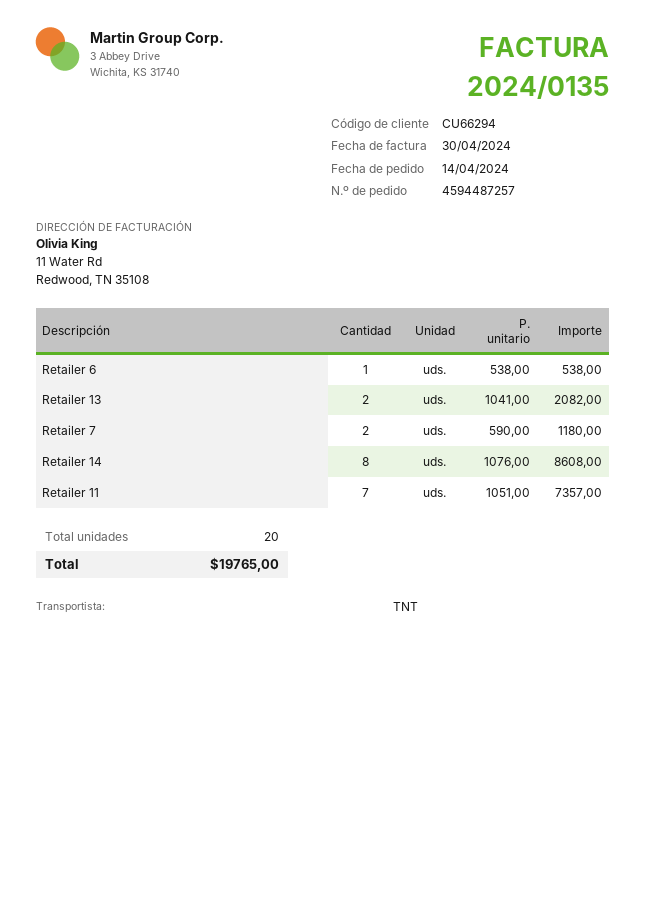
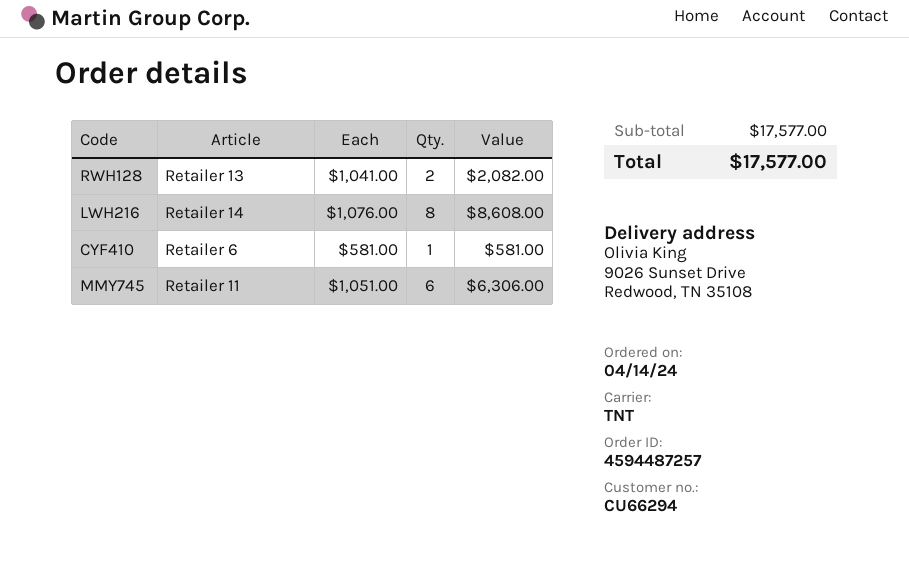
Retailer 6: 1 x 538.00 = 538.00 -> 1 x 581.00 = 581.00
Retailer 7: 2 x 590.00 = 1180.00 -> none
Retailer 11: 7 x 1051.00 = 7357.00 -> 6 x 1051.00 = 6306.00
total: 19765.00 -> 17577.00

